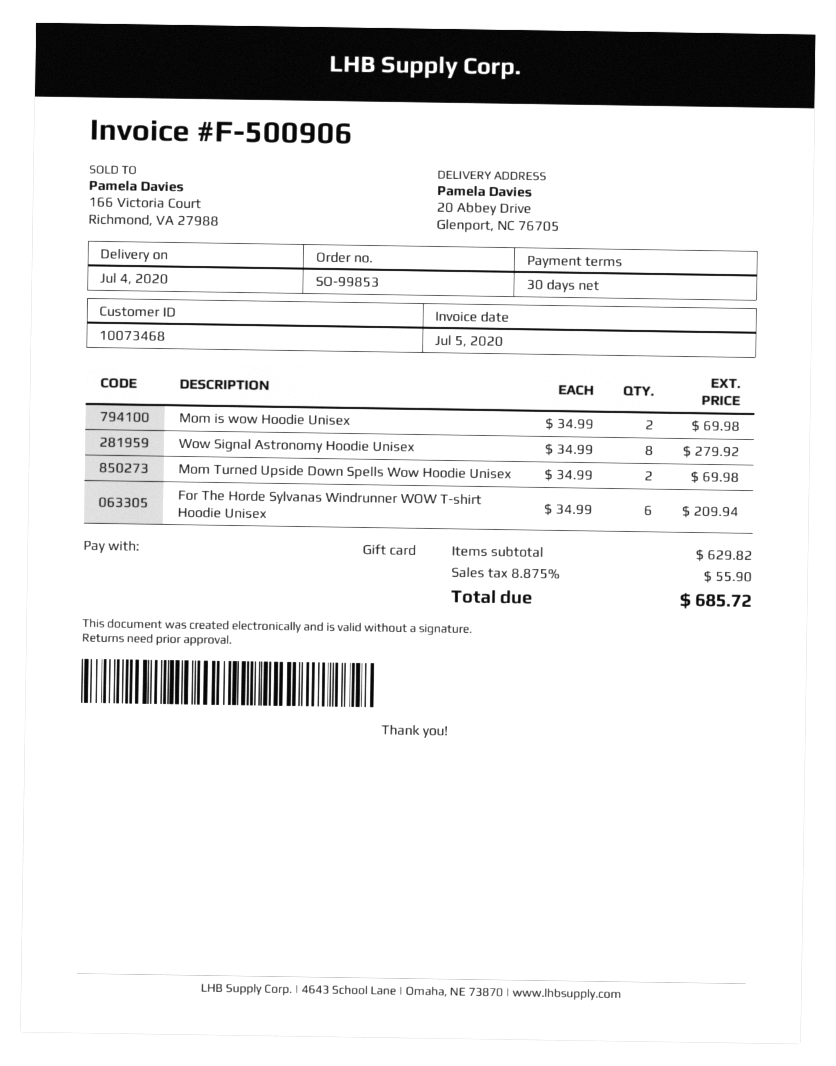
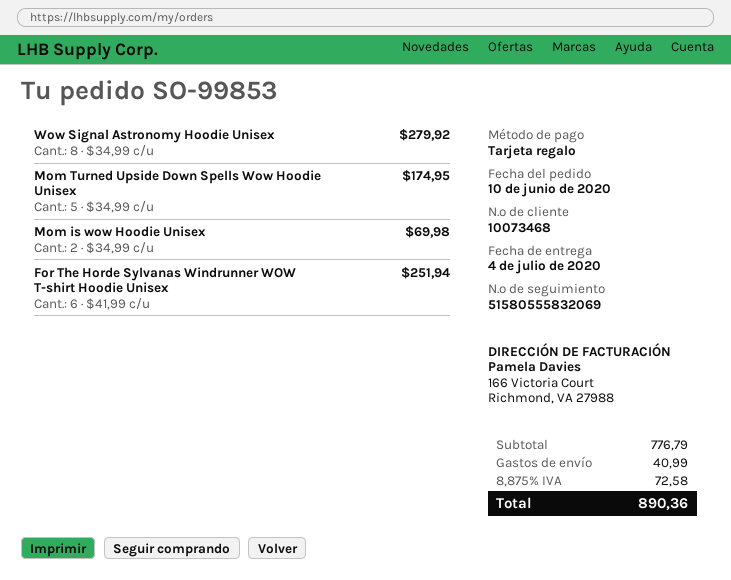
Mom Turned Upside Down Spells Wow Hoodie Unisex: 2 x 34.99 = 69.98 -> 5 x 34.99 = 174.95
For The Horde Sylvanas Windrunner WOW T-shirt Hoodie Unisex: 6 x 34.99 = 209.94 -> 6 x 41.99 = 251.94
subtotal: 629.82 -> 776.79
shipping: none -> 40.99
tax: 8.875% = 55.90 -> 8.875% = 72.58
total: 685.72 -> 890.36

